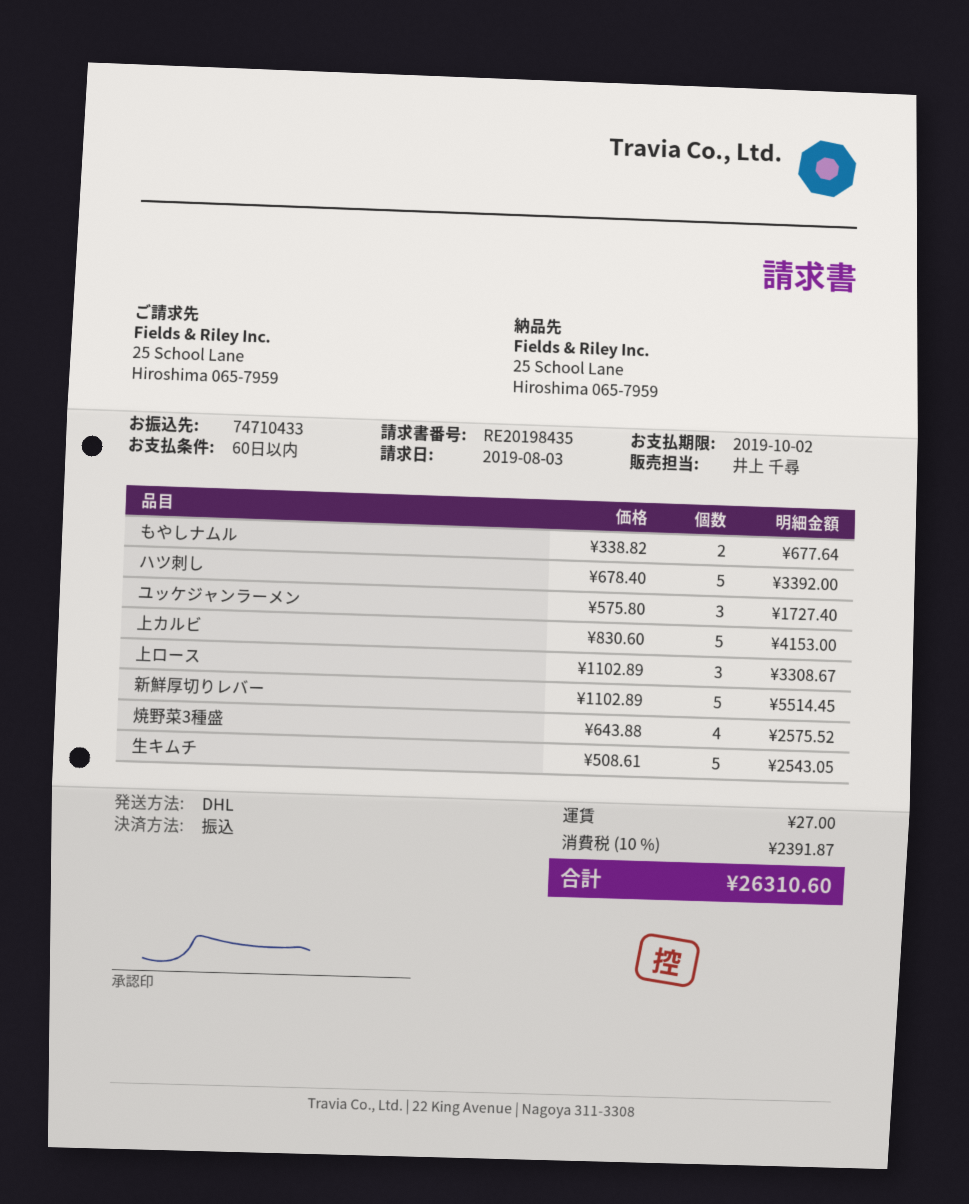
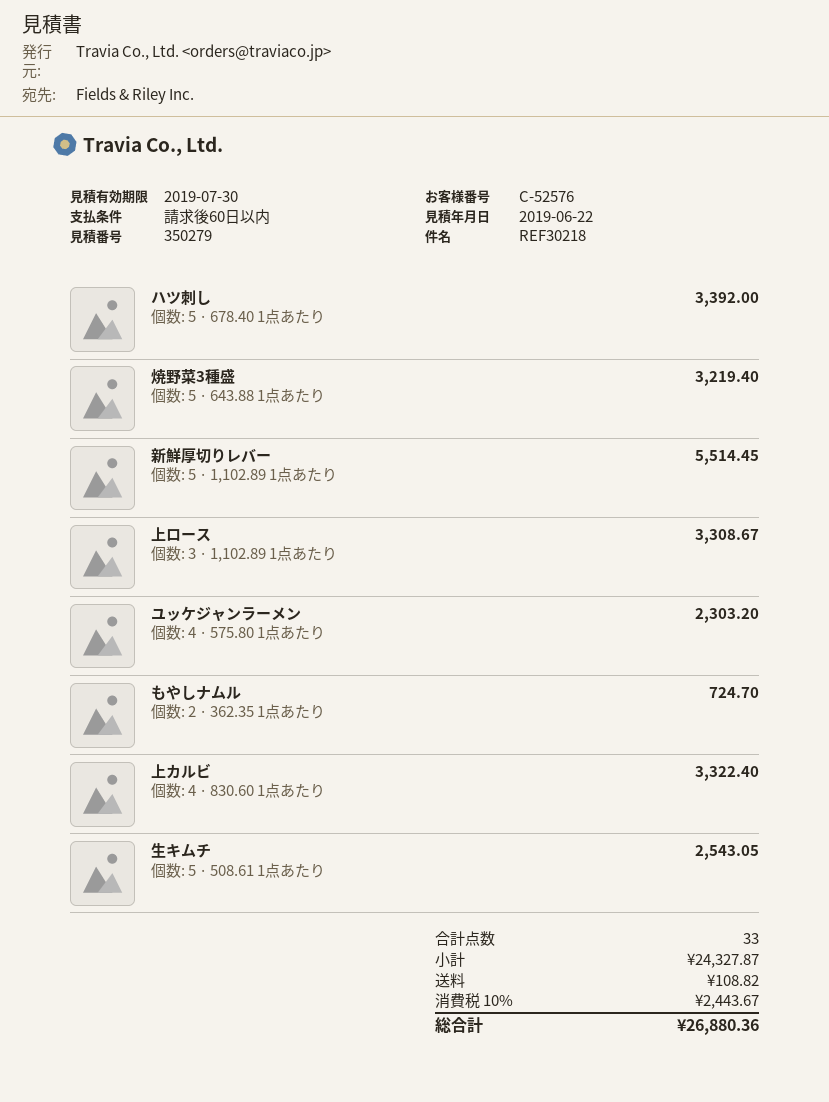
もやしナムル: 2 x 338.82 = 677.64 -> 2 x 362.35 = 724.70
ユッケジャンラーメン: 3 x 575.80 = 1727.40 -> 4 x 575.80 = 2303.20
上カルビ: 5 x 830.60 = 4153.00 -> 4 x 830.60 = 3322.40
焼野菜3種盛: 4 x 643.88 = 2575.52 -> 5 x 643.88 = 3219.40
shipping: 27.00 -> 108.82
tax: 10% = 2391.87 -> 10% = 2443.67
total: 26310.60 -> 26880.36

